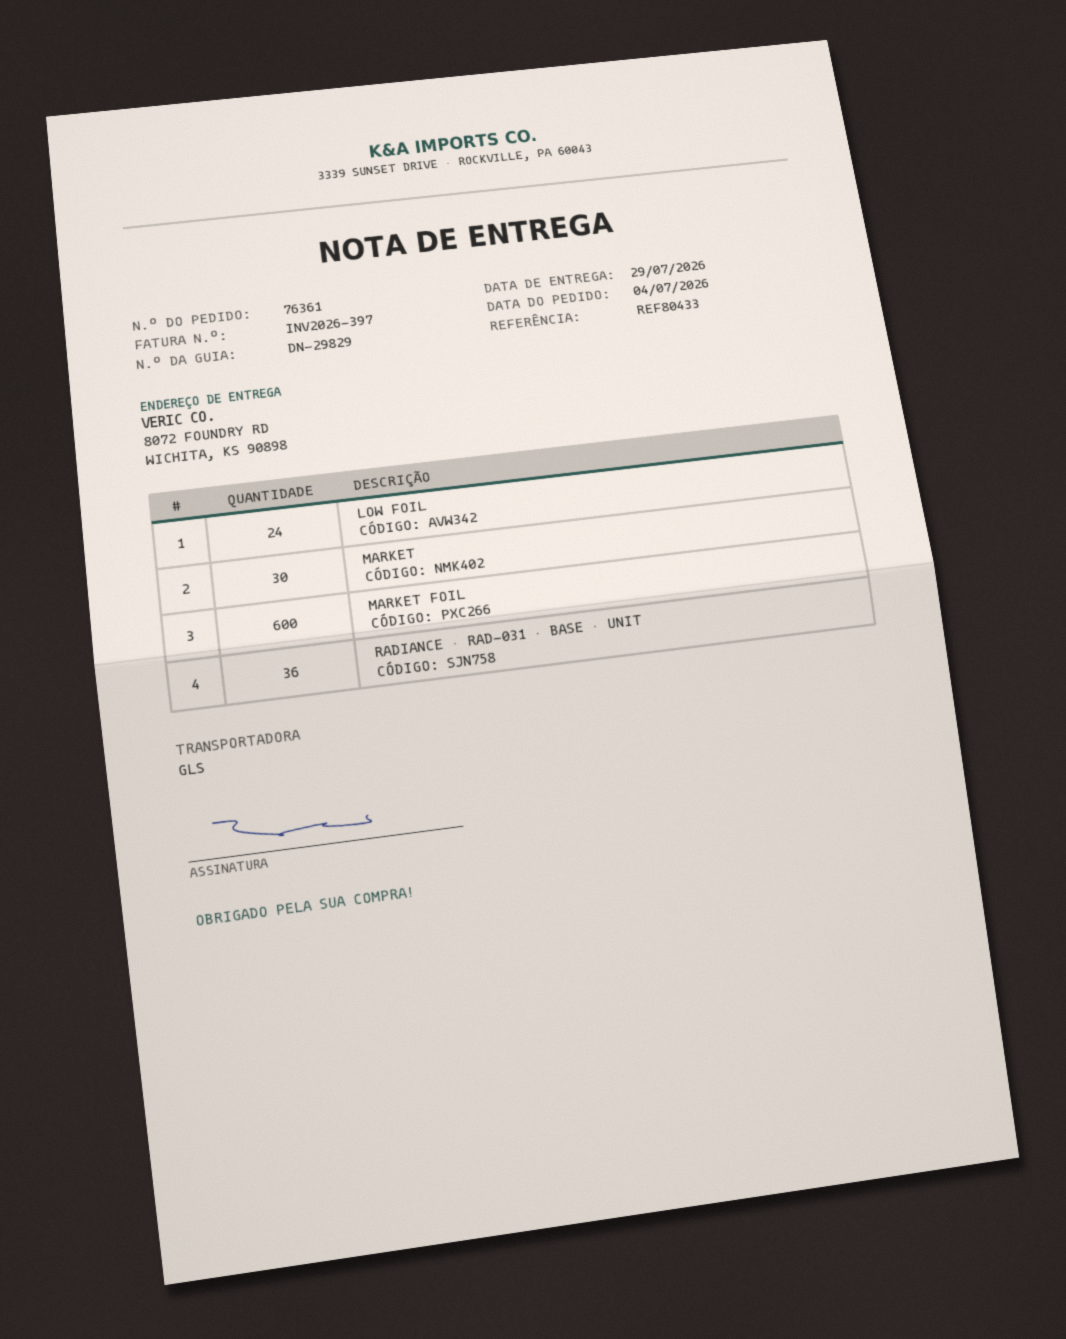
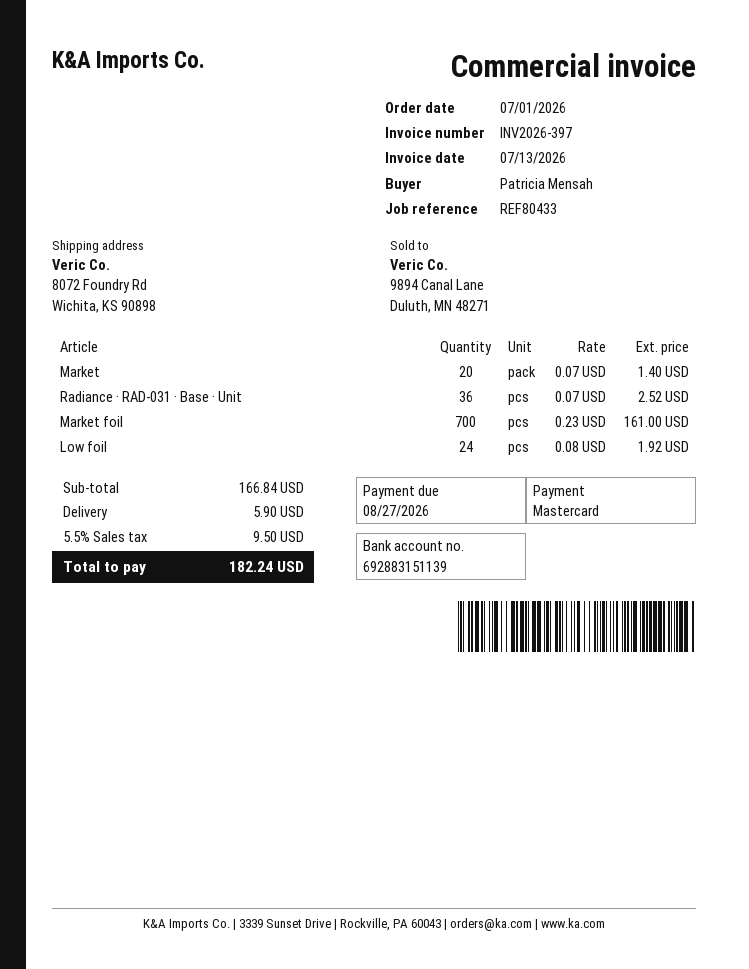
order date: 2026-07-04 -> 2026-07-01
MARKET: 30 -> 20
MARKET FOIL: 600 -> 700

